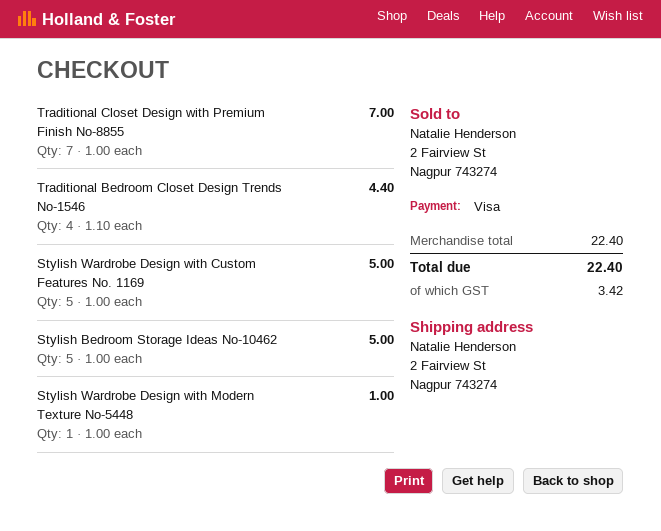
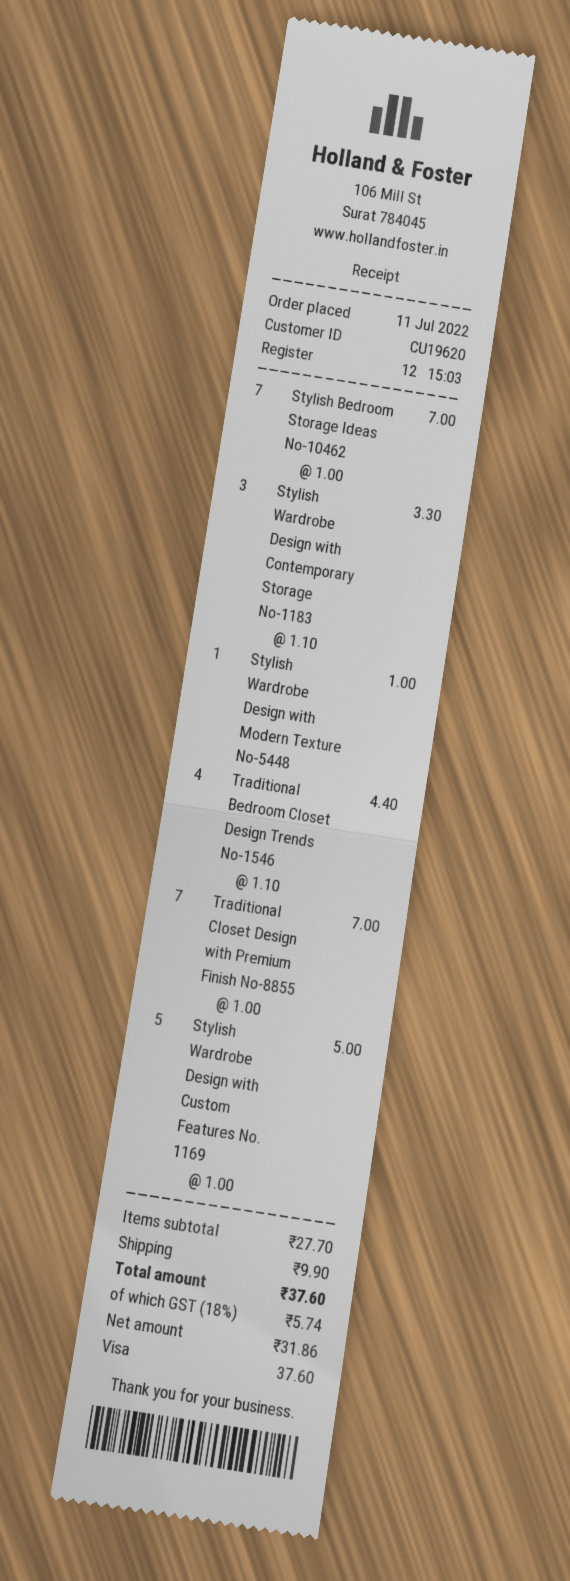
Stylish Bedroom Storage Ideas No-10462: 5 x 1.00 = 5.00 -> 7 x 1.00 = 7.00
Stylish Wardrobe Design with Contemporary Storage No-1183: none -> 3 x 1.10 = 3.30
subtotal: 22.40 -> 27.70
shipping: none -> 9.90
tax: 3.42 -> 5.74
total: 22.40 -> 37.60

